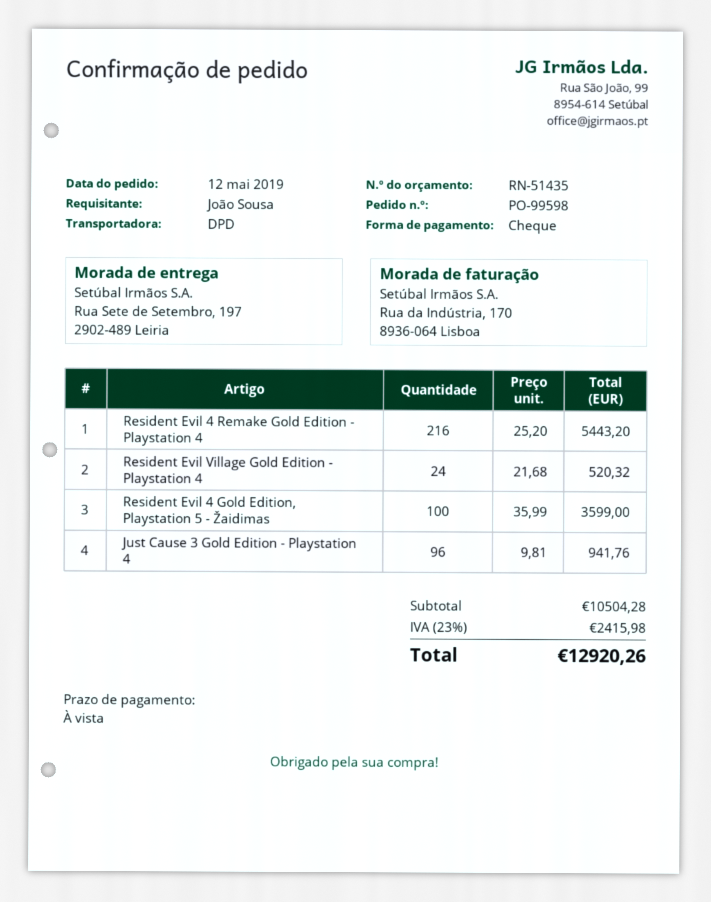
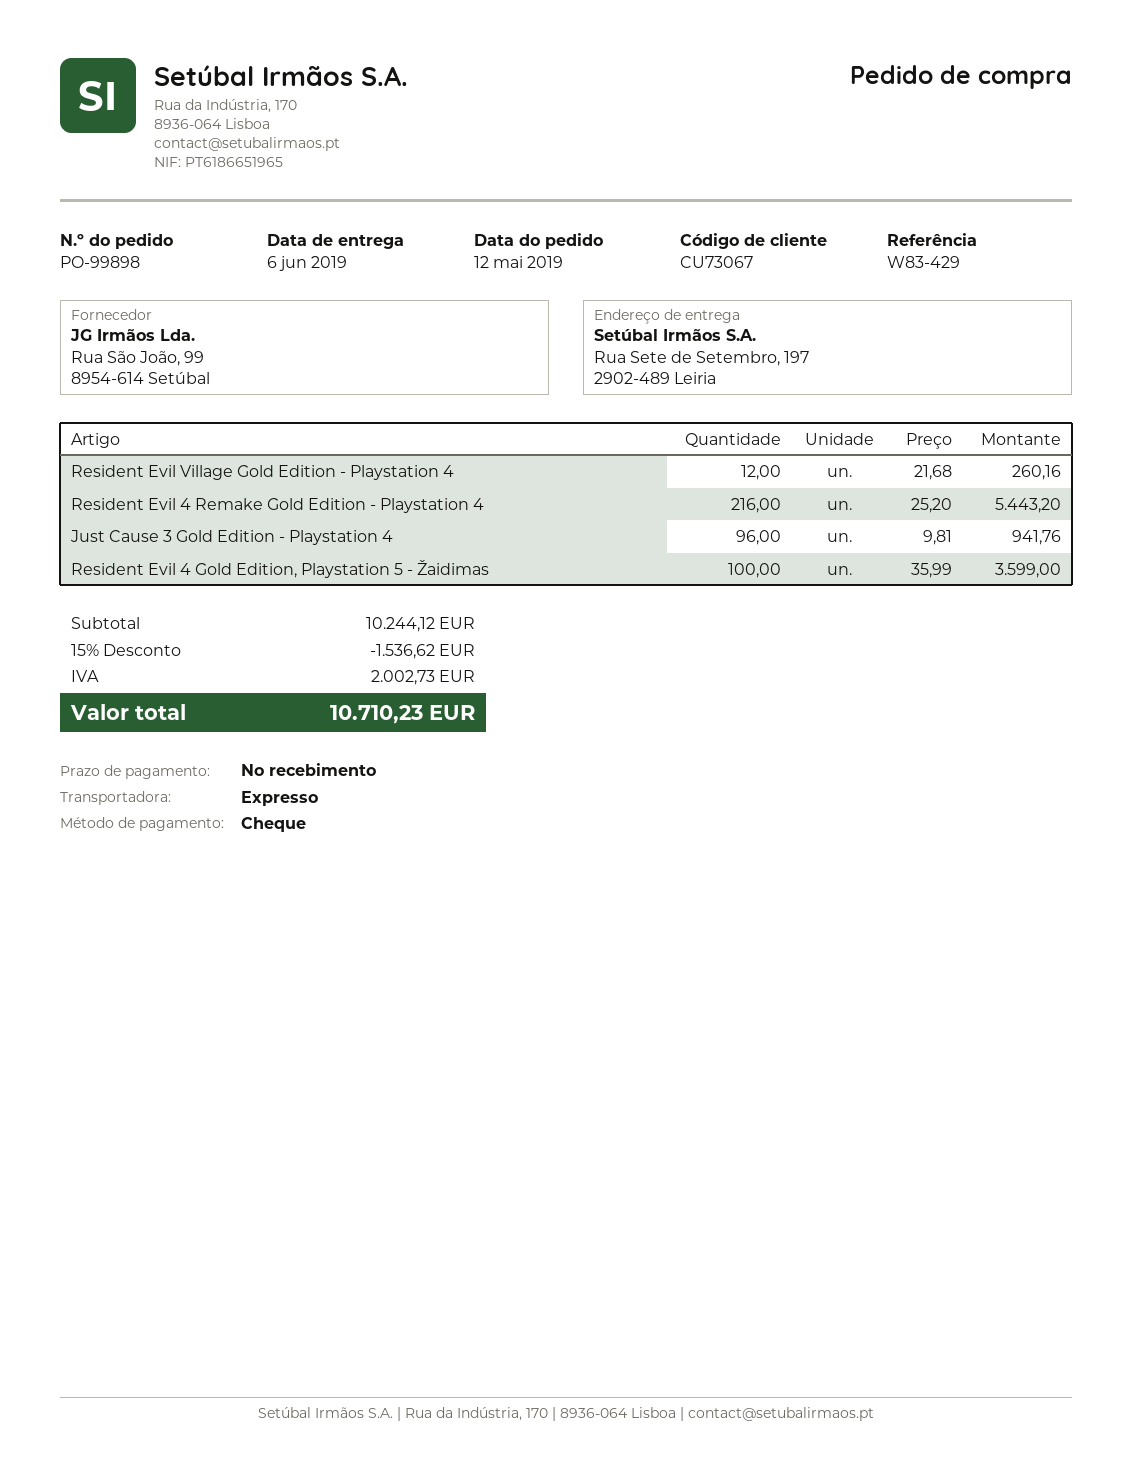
order number: PO-99598 -> PO-99898
shipping method: DPD -> express
Resident Evil Village Gold Edition - Playstation 4: 24 x 21.68 = 520.32 -> 12 x 21.68 = 260.16
subtotal: 10504.28 -> 10244.12
discount: none -> 15% = 1536.62
tax: 2415.98 -> 2002.73
total: 12920.26 -> 10710.23

